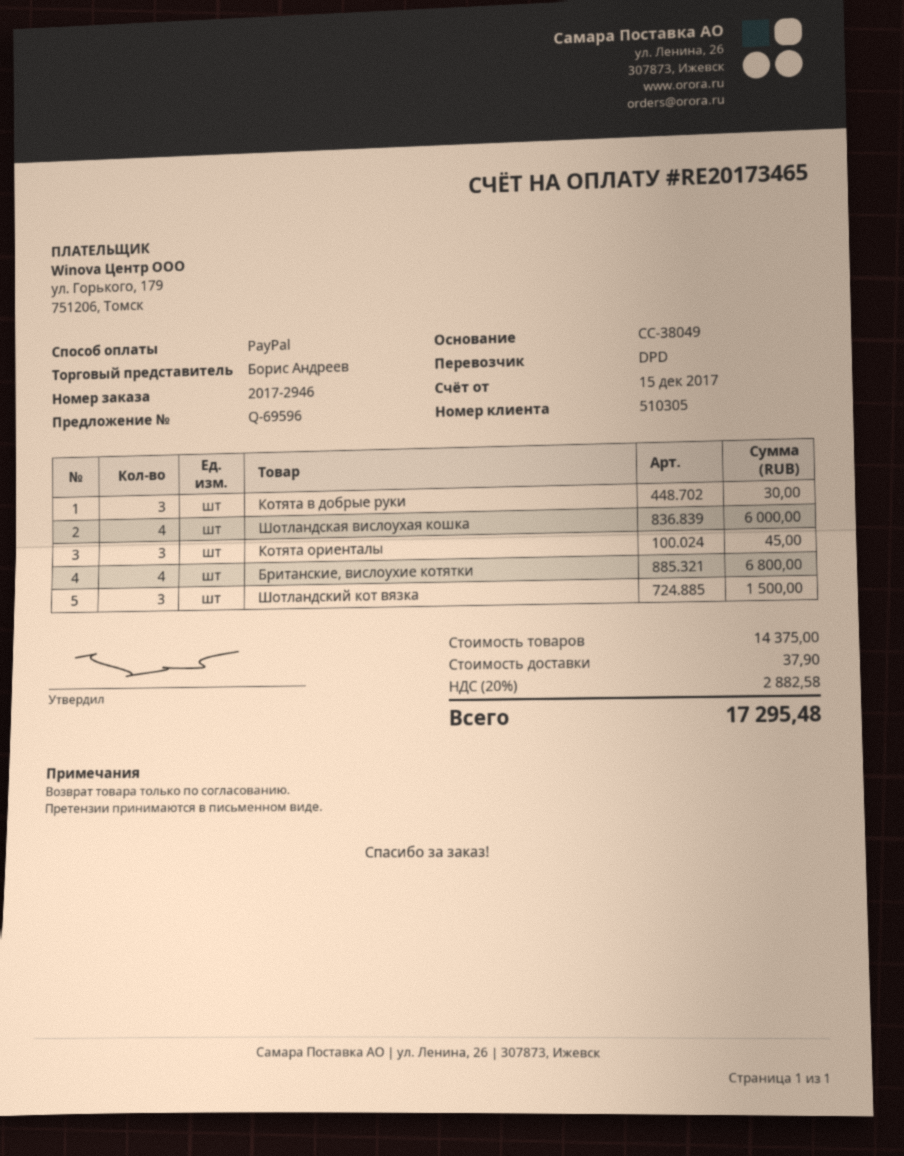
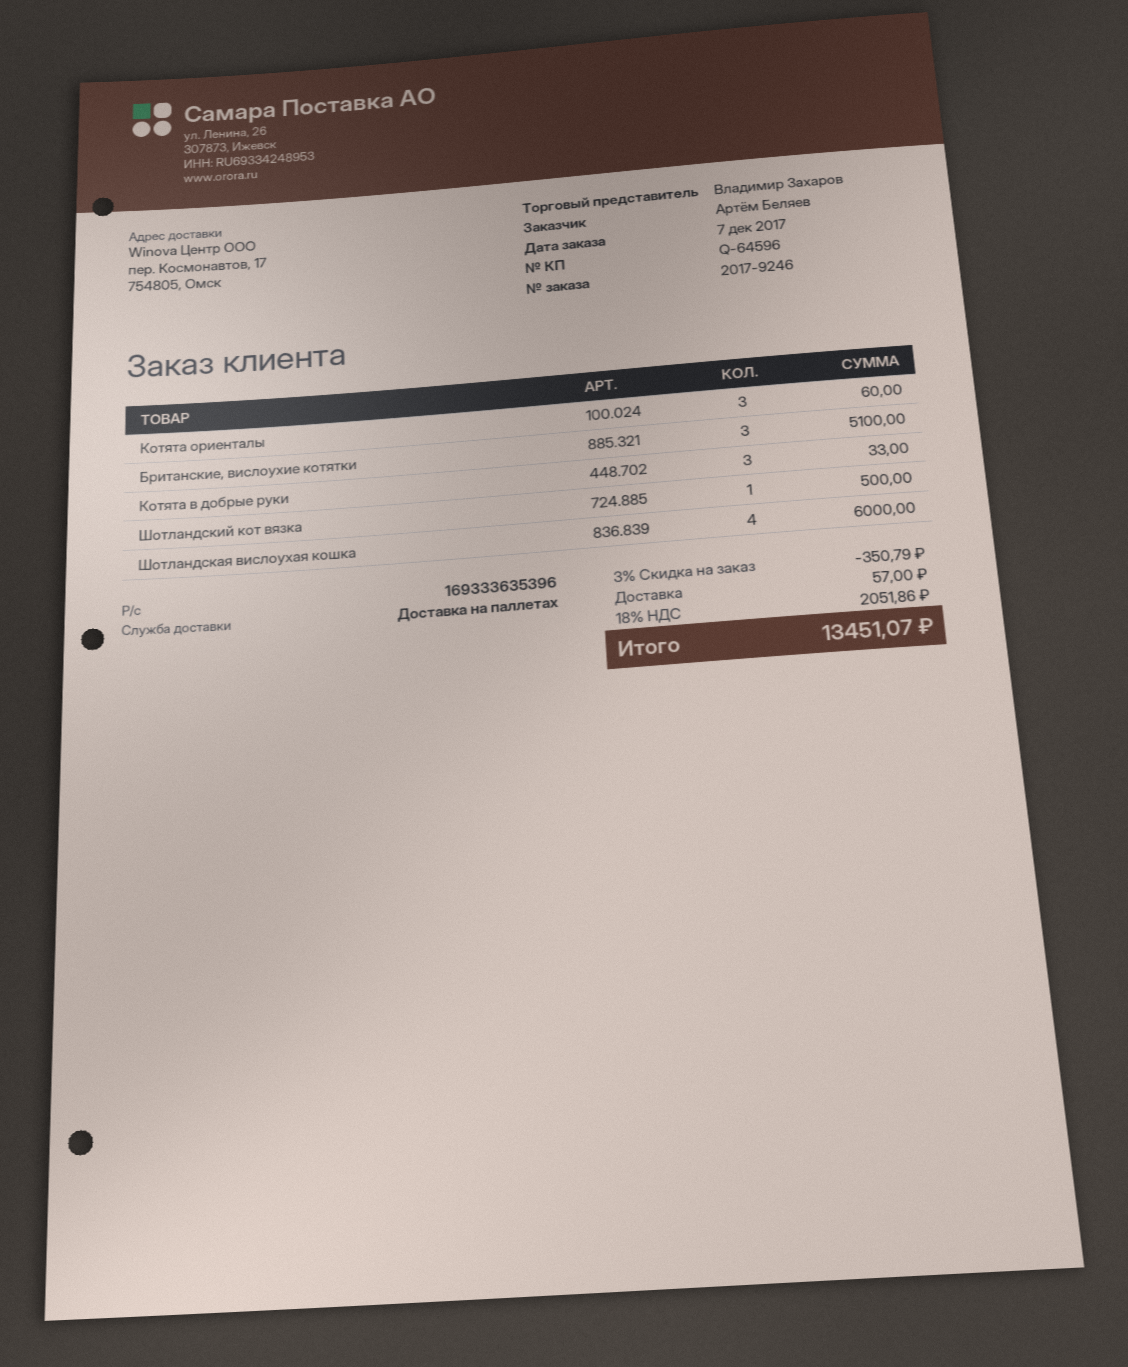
quote number: Q-69596 -> Q-64596
order number: 2017-2946 -> 2017-9246
sales rep: Борис Андреев -> Владимир Захаров
shipping method: DPD -> pallet freight
Котята в добрые руки: 3 for 30.00 -> 3 for 33.00
Котята ориенталы: 3 for 45.00 -> 3 for 60.00
Британские, вислоухие котятки: 4 for 6800.00 -> 3 for 5100.00
Шотландский кот вязка: 3 for 1500.00 -> 1 for 500.00
discount: none -> 3% = 350.79
shipping: 37.90 -> 57.00
tax: 20% = 2882.58 -> 18% = 2051.86
total: 17295.48 -> 13451.07

